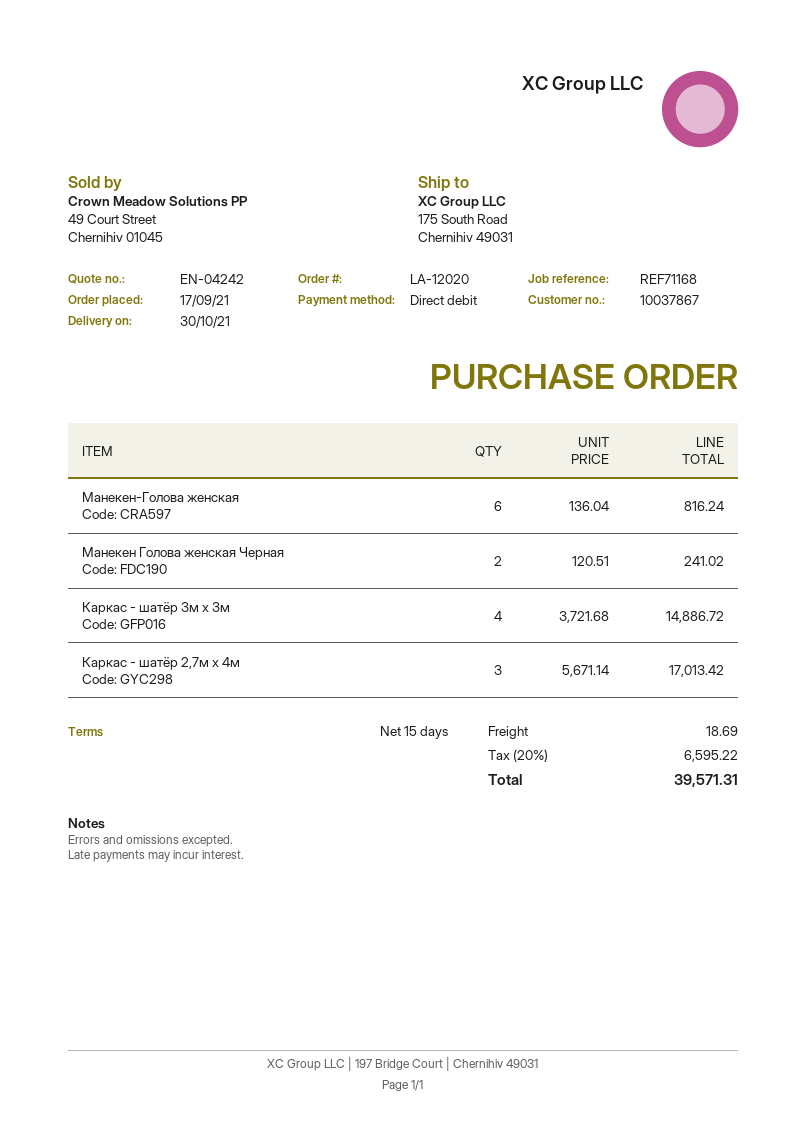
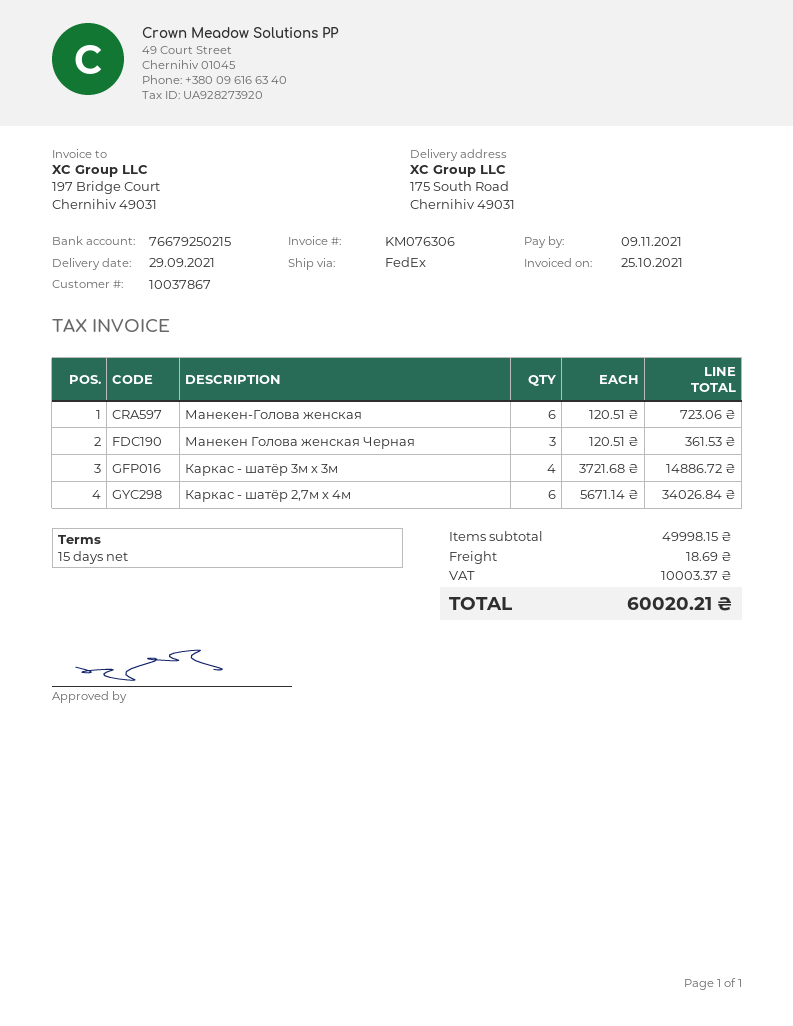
delivery date: 2021-10-30 -> 2021-09-29
Манекен-Голова женская: 6 x 136.04 = 816.24 -> 6 x 120.51 = 723.06
Манекен Голова женская Черная: 2 x 120.51 = 241.02 -> 3 x 120.51 = 361.53
Каркас - шатёр 2,7м х 4м: 3 x 5671.14 = 17013.42 -> 6 x 5671.14 = 34026.84
tax: 6595.22 -> 10003.37
total: 39571.31 -> 60020.21

